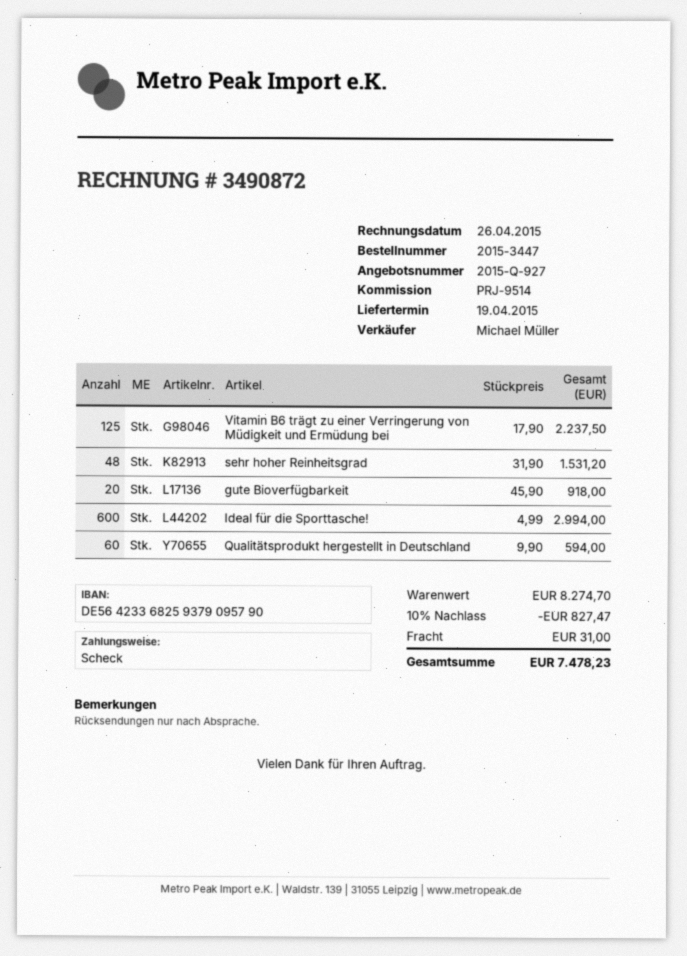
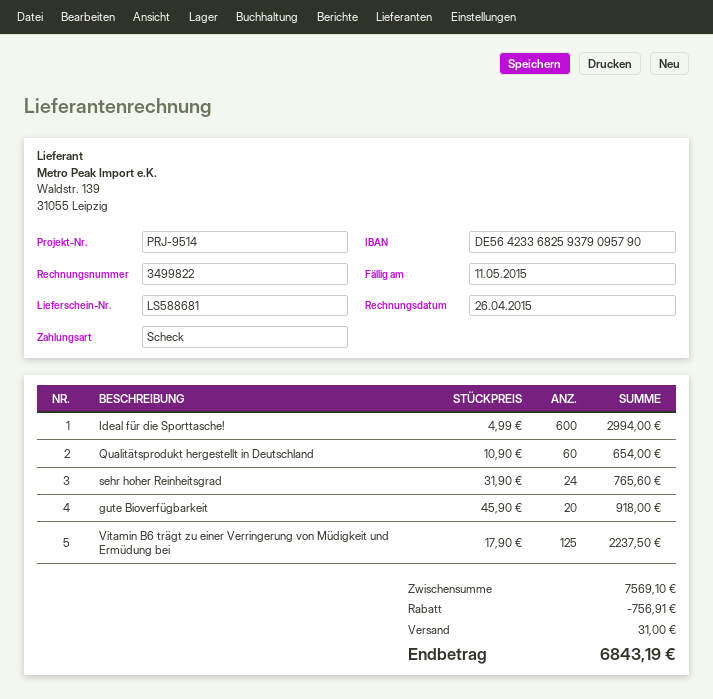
invoice number: 3490872 -> 3499822
sehr hoher Reinheitsgrad: 48 x 31.90 = 1531.20 -> 24 x 31.90 = 765.60
Qualitätsprodukt hergestellt in Deutschland: 60 x 9.90 = 594.00 -> 60 x 10.90 = 654.00
subtotal: 8274.70 -> 7569.10
discount: 827.47 -> 756.91
total: 7478.23 -> 6843.19

